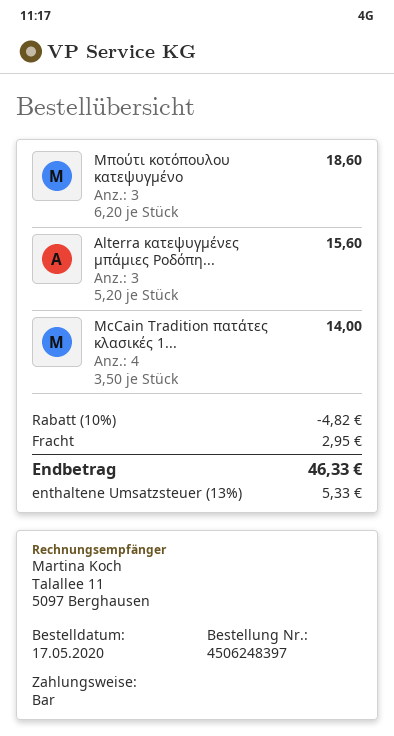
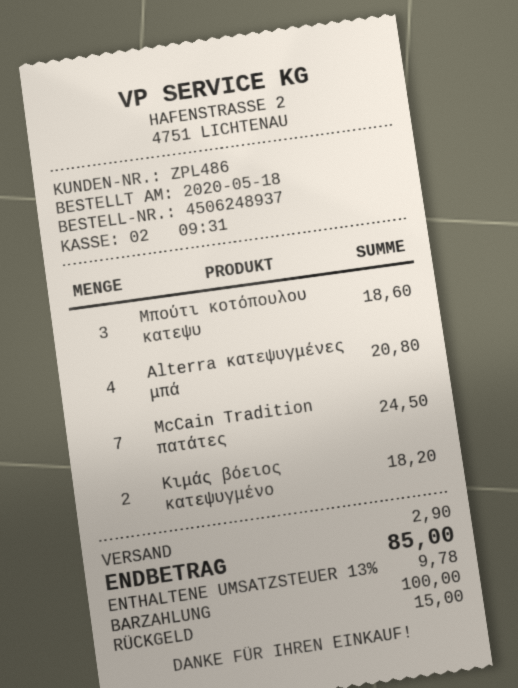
order number: 4506248397 -> 4506248937
order date: 2020-05-17 -> 2020-05-18
Alterra κατεψυγμένες μπάμιες Ροδόπη...: 3 for 15.60 -> 4 for 20.80
McCain Tradition πατάτες κλασικές 1...: 4 for 14.00 -> 7 for 24.50
Κιμάς βόειος κατεψυγμένο: none -> 2 for 18.20
discount: 10% = 4.82 -> none
shipping: 2.95 -> 2.90
tax: 13% = 5.33 -> 13% = 9.78
total: 46.33 -> 85.00

